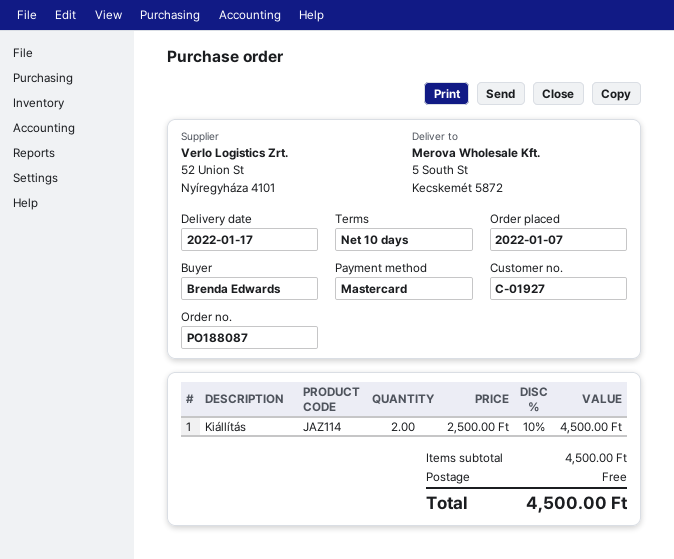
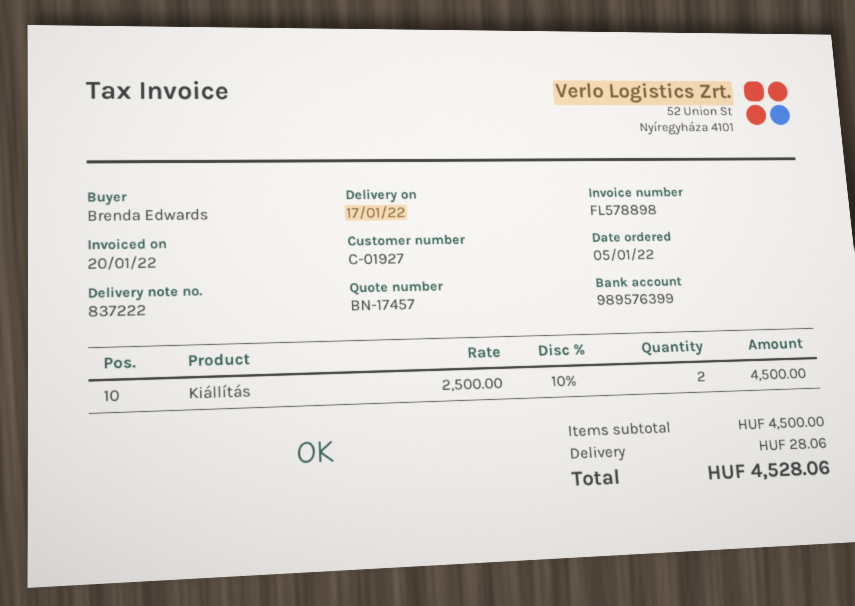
order date: 2022-01-07 -> 2022-01-05
shipping: 0.00 -> 28.06
total: 4500.00 -> 4528.06

